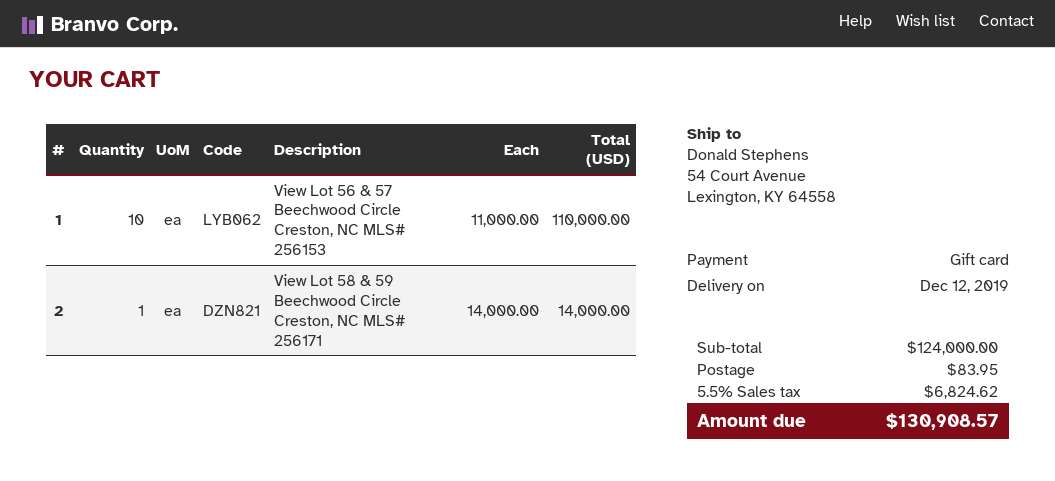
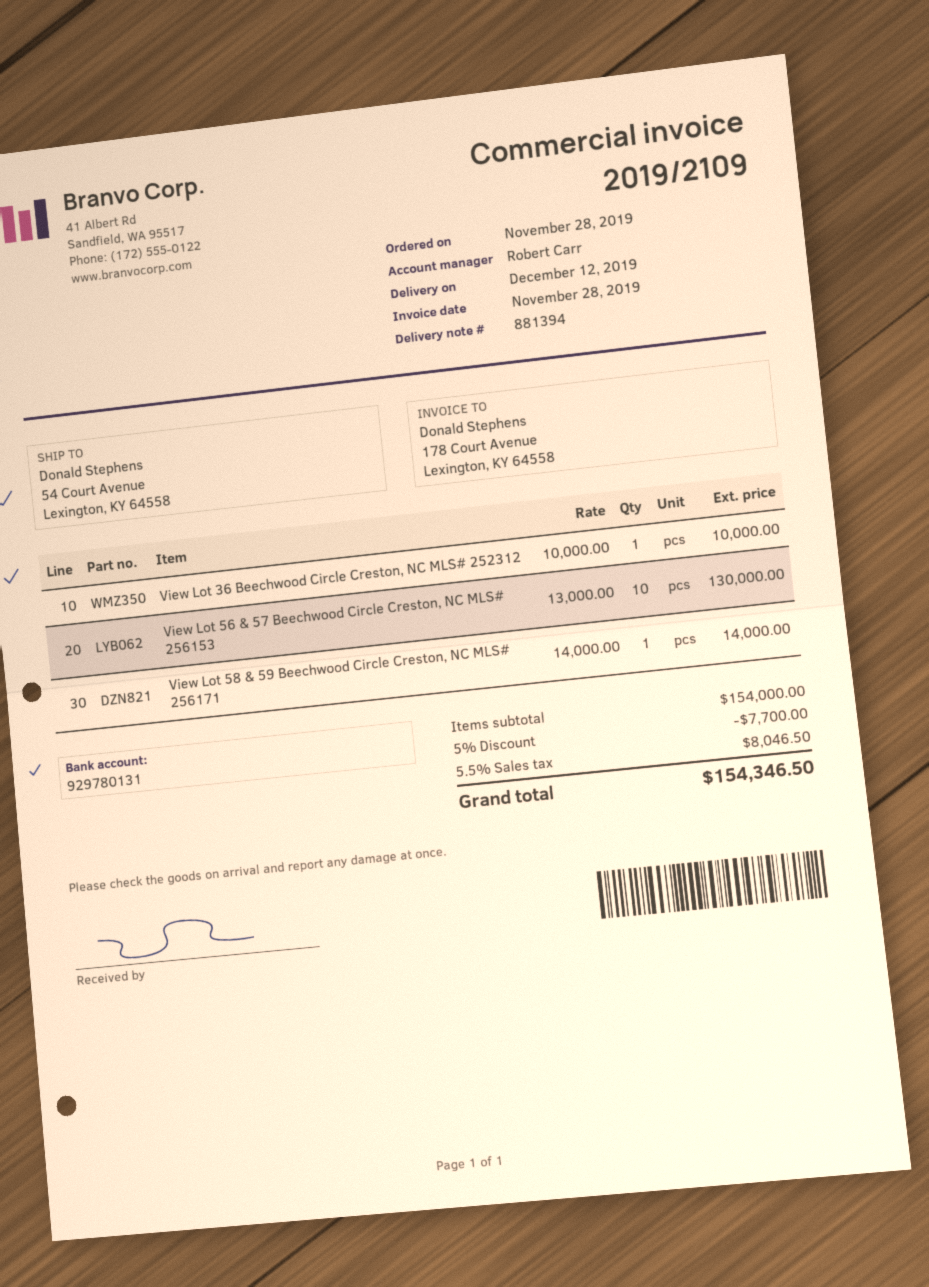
View Lot 56 & 57 Beechwood Circle Creston, NC MLS# 256153: 10 x 11000.00 = 110000.00 -> 10 x 13000.00 = 130000.00
View Lot 36 Beechwood Circle Creston, NC MLS# 252312: none -> 1 x 10000.00 = 10000.00
subtotal: 124000.00 -> 154000.00
discount: none -> 5% = 7700.00
shipping: 83.95 -> none
tax: 5.5% = 6824.62 -> 5.5% = 8046.50
total: 130908.57 -> 154346.50

